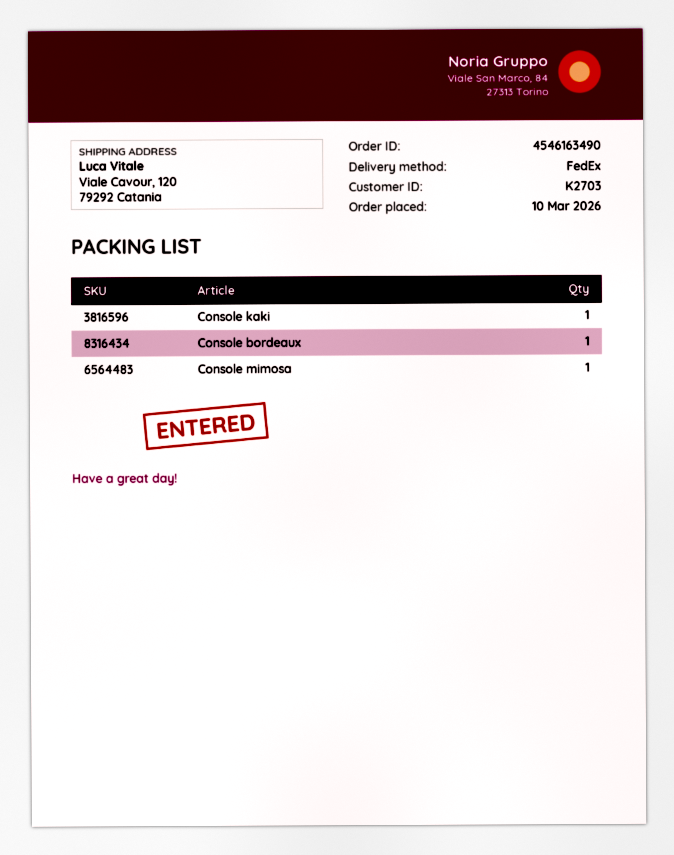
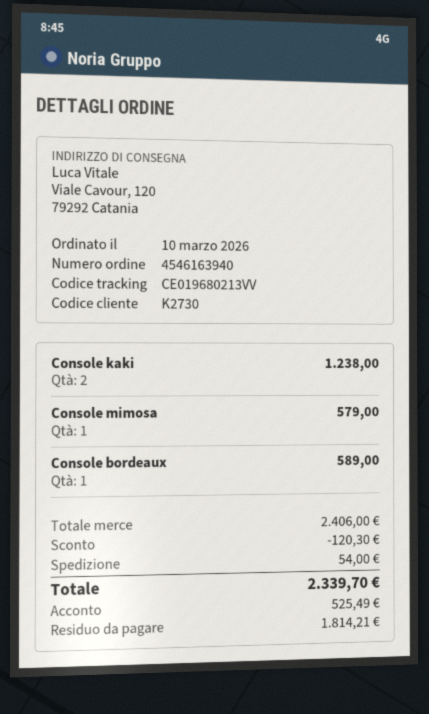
order number: 4546163490 -> 4546163940
customer number: K2703 -> K2730
Console kaki: 1 -> 2

